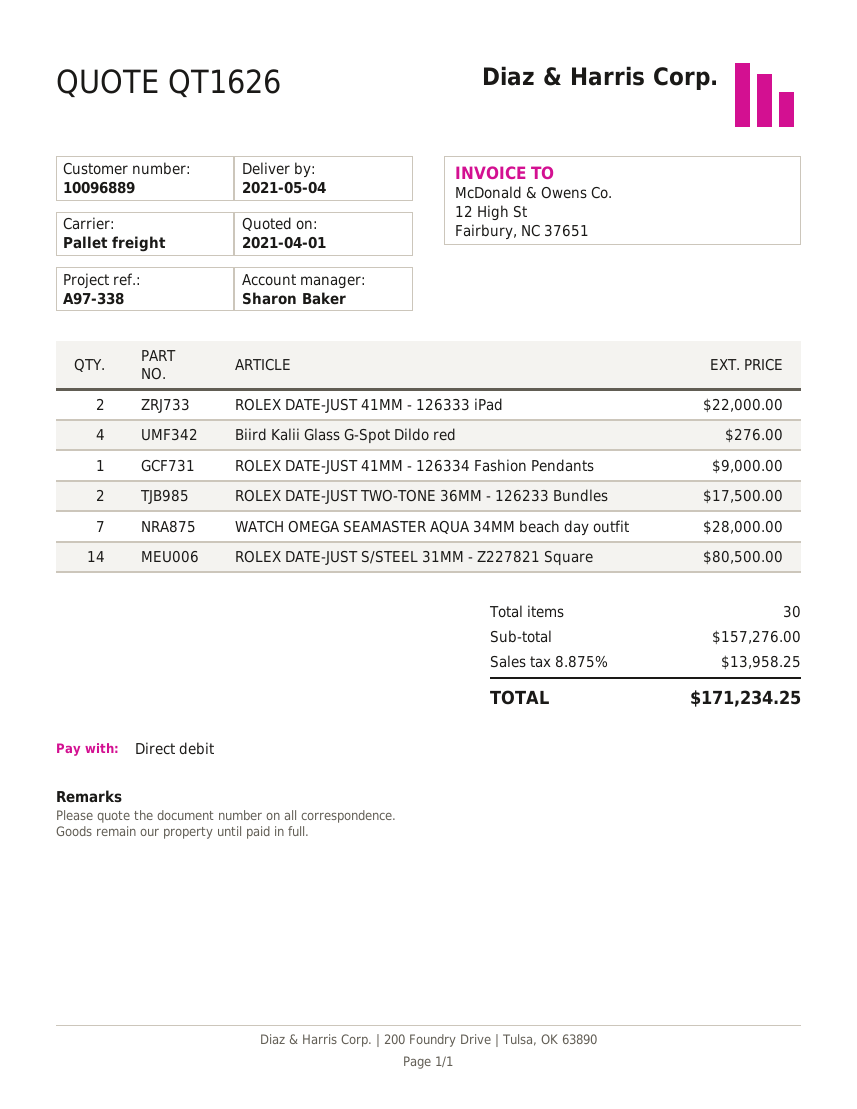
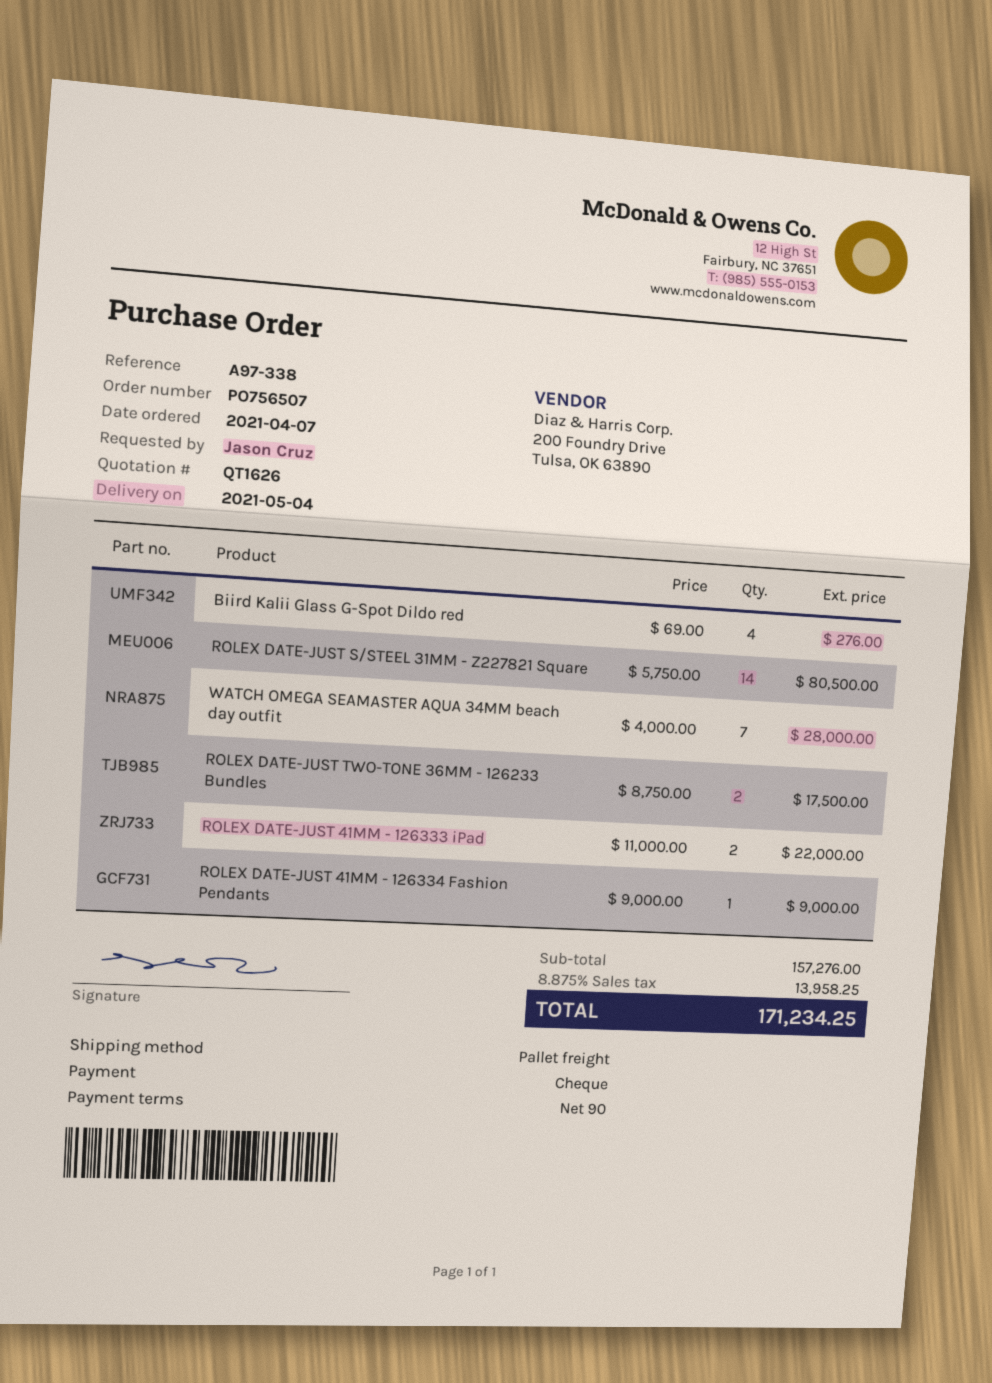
payment method: direct debit -> cheque

